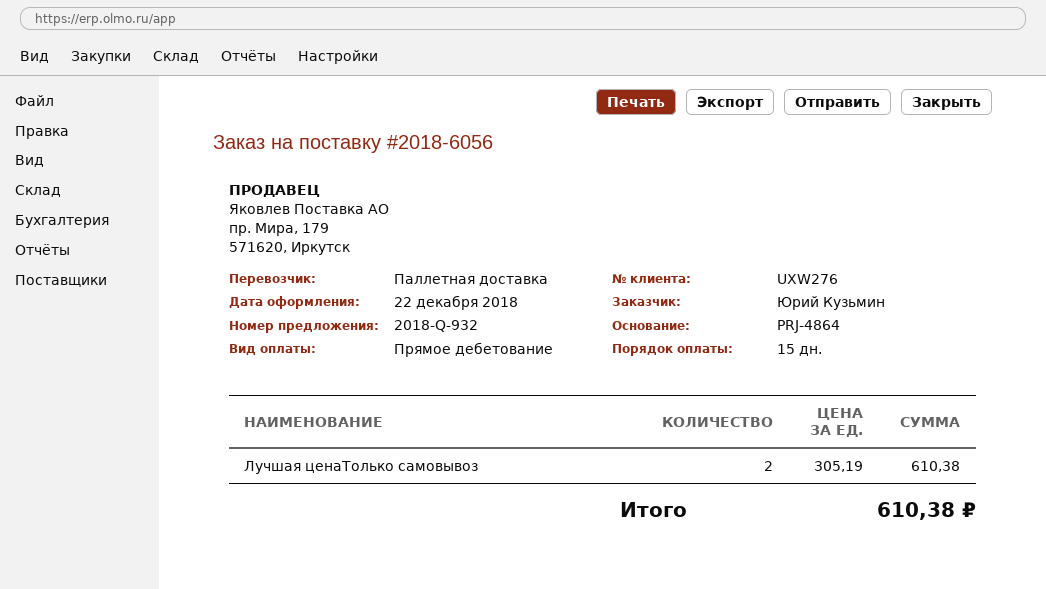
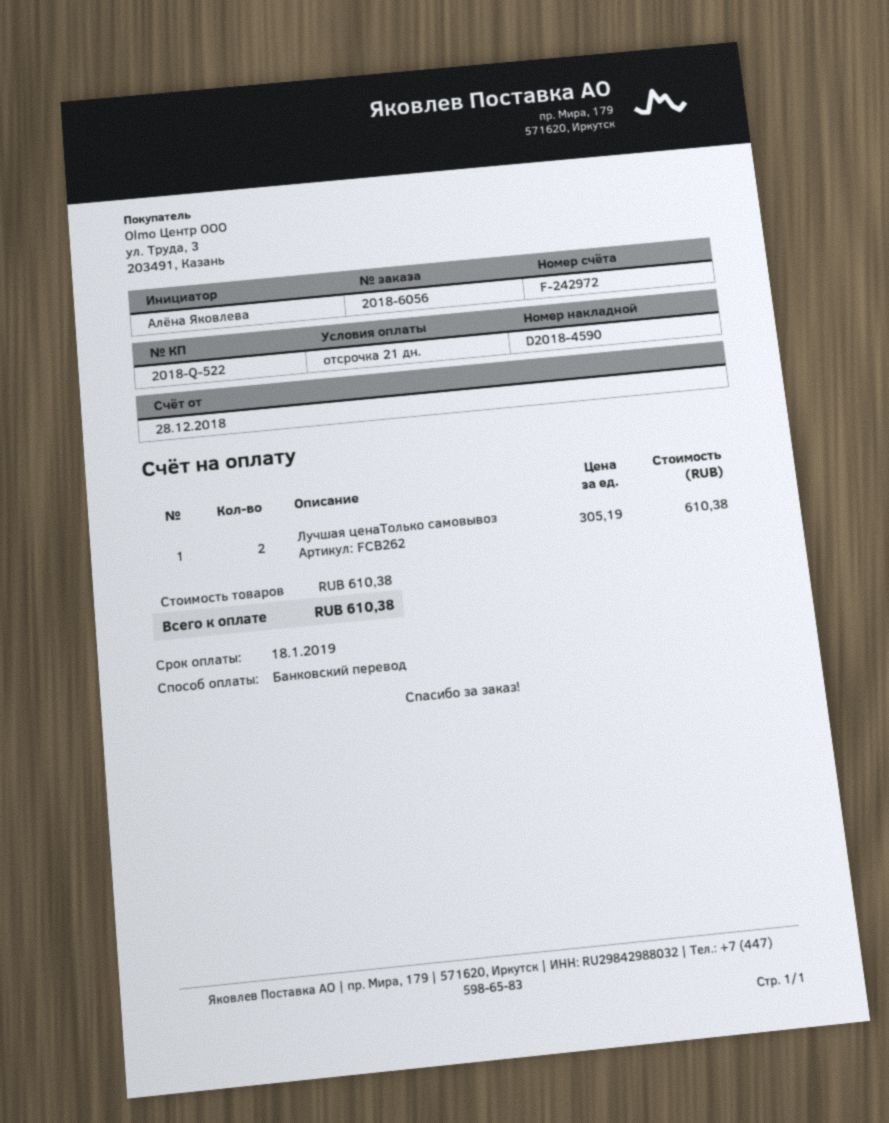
quote number: 2018-Q-932 -> 2018-Q-522
payment terms: 15 days -> 21 days
ordered by: Юрий Кузьмин -> Алёна Яковлева
payment method: direct debit -> bank transfer

